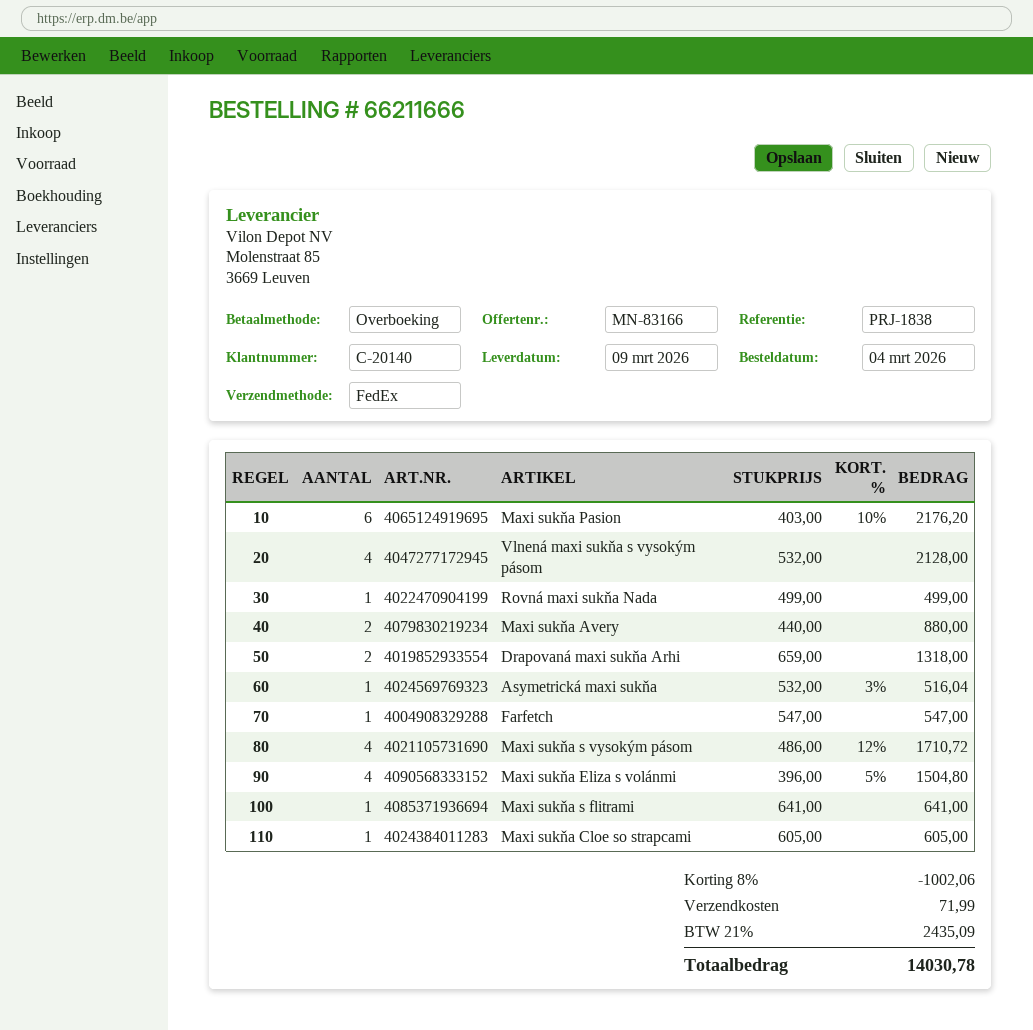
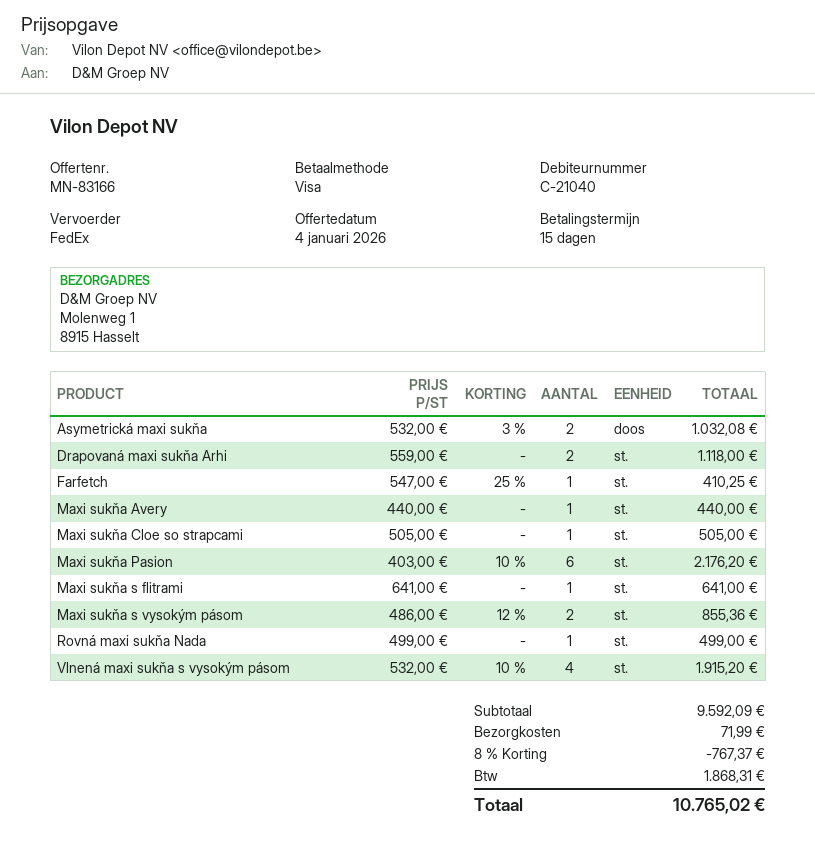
customer number: C-20140 -> C-21040
payment method: bank transfer -> Visa
Vlnená maxi sukňa s vysokým pásom: 4 x 532.00 = 2128.00 -> 4 x 532.00 - 10% = 1915.20
Maxi sukňa Avery: 2 x 440.00 = 880.00 -> 1 x 440.00 = 440.00
Drapovaná maxi sukňa Arhi: 2 x 659.00 = 1318.00 -> 2 x 559.00 = 1118.00
Asymetrická maxi sukňa: 1 x 532.00 - 3% = 516.04 -> 2 x 532.00 - 3% = 1032.08
Farfetch: 1 x 547.00 = 547.00 -> 1 x 547.00 - 25% = 410.25
Maxi sukňa s vysokým pásom: 4 x 486.00 - 12% = 1710.72 -> 2 x 486.00 - 12% = 855.36
Maxi sukňa Eliza s volánmi: 4 x 396.00 - 5% = 1504.80 -> none
Maxi sukňa Cloe so strapcami: 1 x 605.00 = 605.00 -> 1 x 505.00 = 505.00
discount: 8% = 1002.06 -> 8% = 767.37
tax: 2435.09 -> 1868.31
total: 14030.78 -> 10765.02

